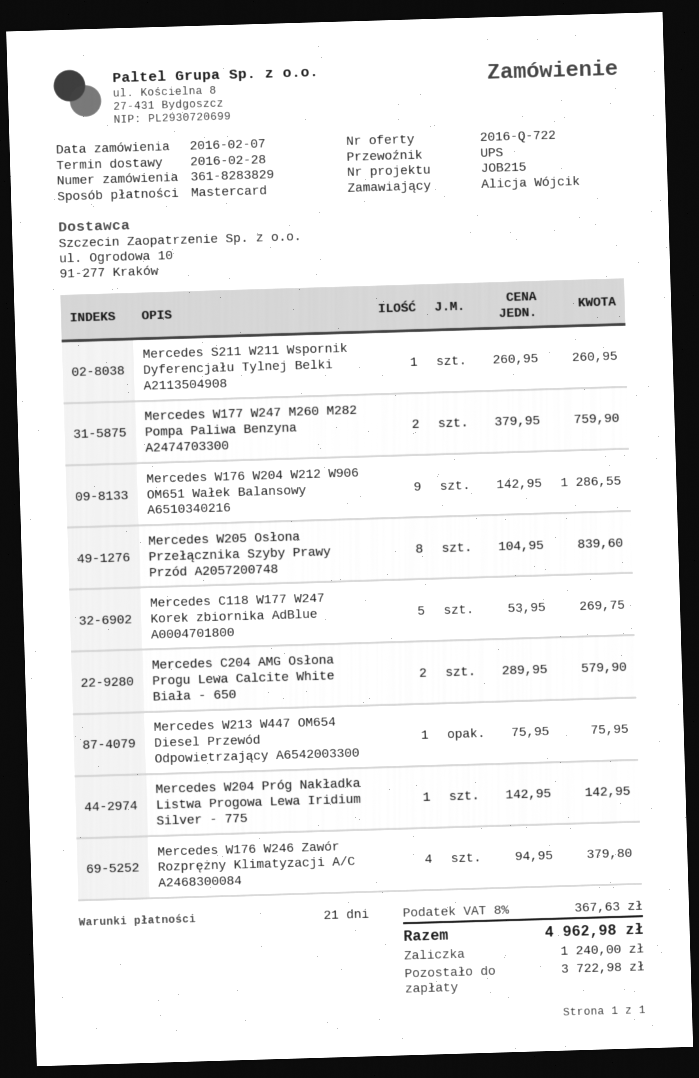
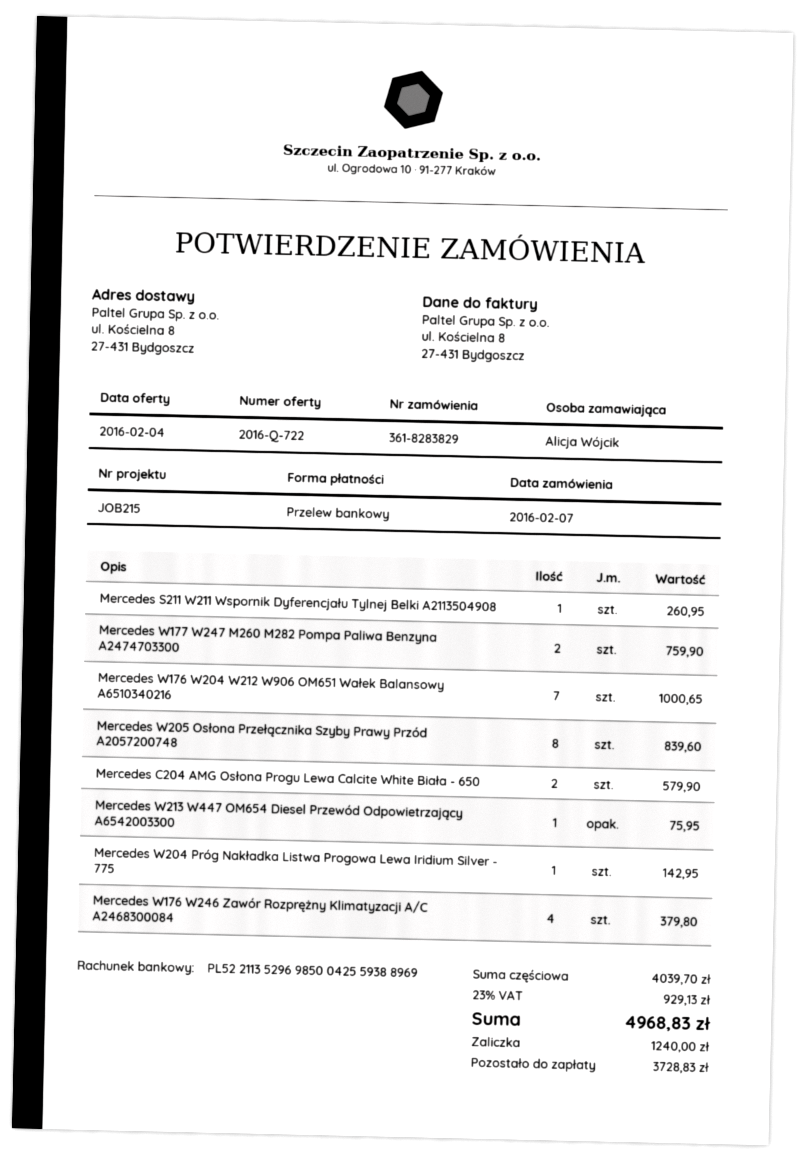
payment method: Mastercard -> bank transfer
Mercedes W176 W204 W212 W906 OM651 Wałek Balansowy A6510340216: 9 for 1286.55 -> 7 for 1000.65
Mercedes C118 W177 W247 Korek zbiornika AdBlue A0004701800: 5 for 269.75 -> none
tax: 8% = 367.63 -> 23% = 929.13
total: 4962.98 -> 4968.83
balance: 3722.98 -> 3728.83

